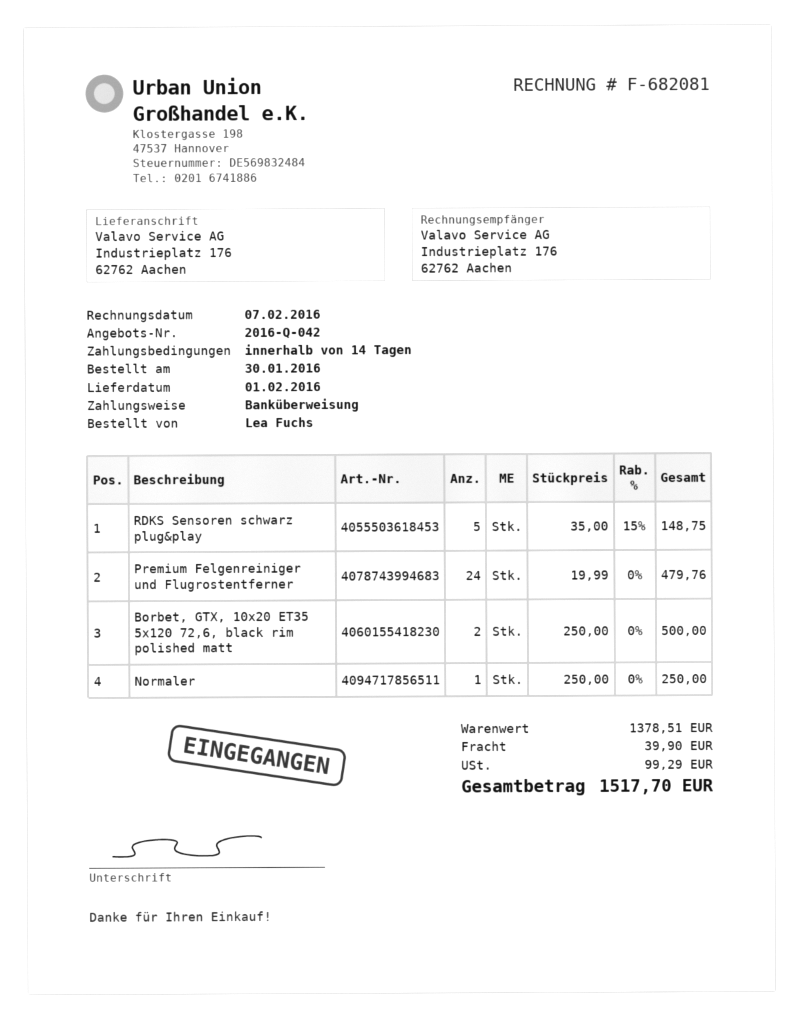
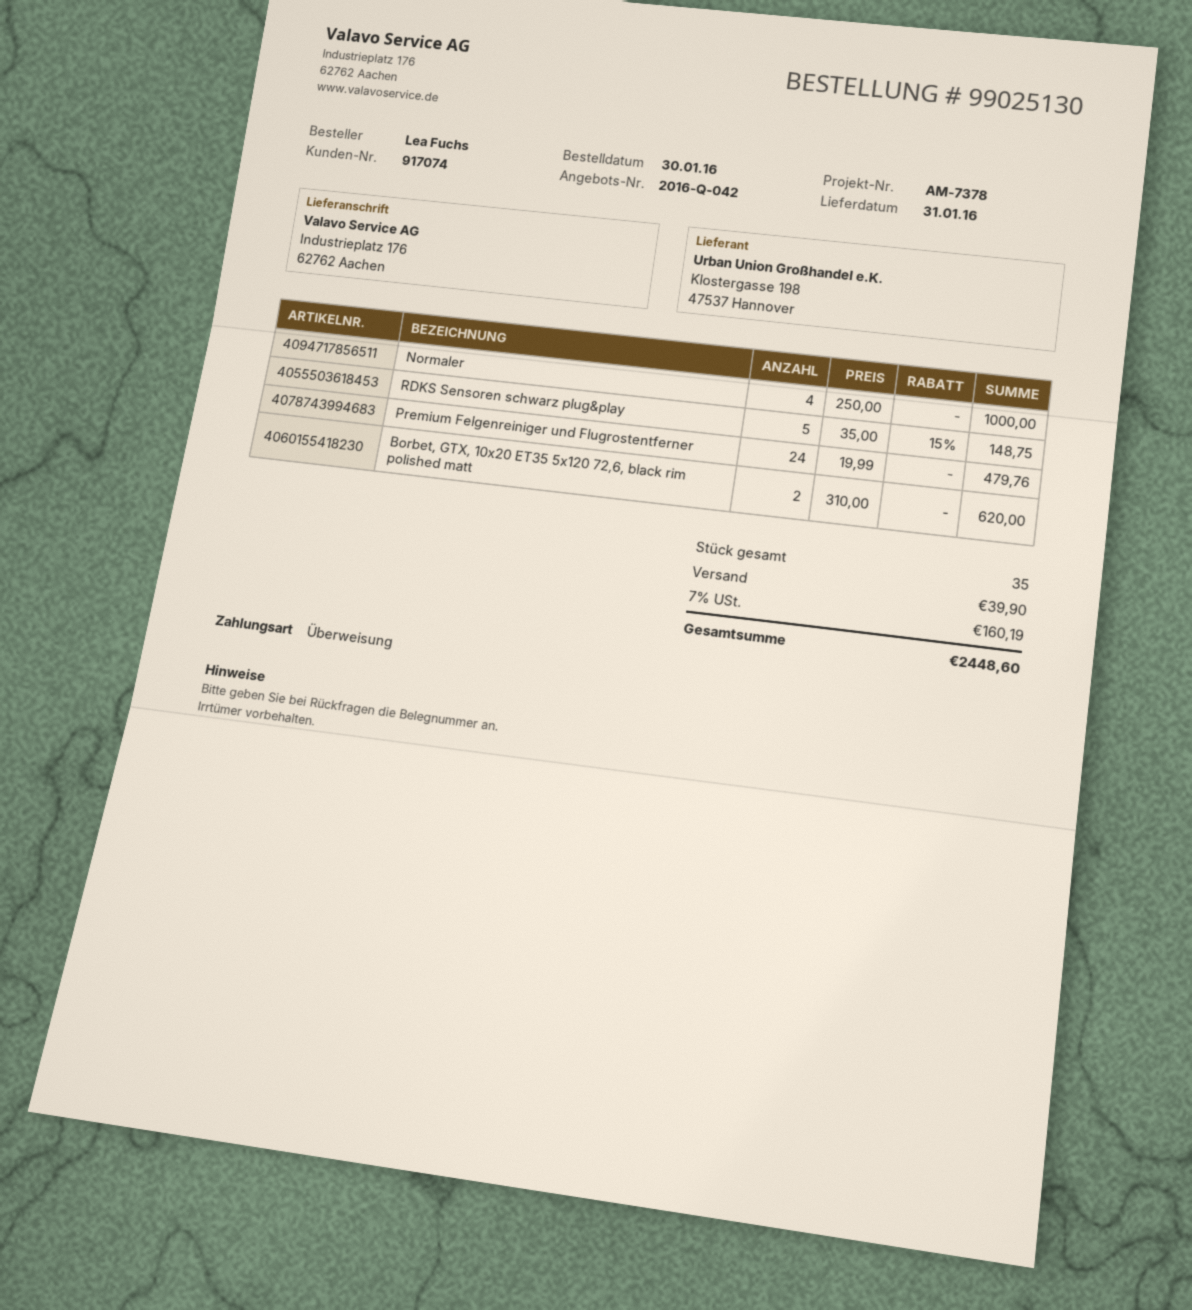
delivery date: 2016-02-01 -> 2016-01-31
Borbet, GTX, 10x20 ET35 5x120 72,6, black rim polished matt: 2 x 250.00 = 500.00 -> 2 x 310.00 = 620.00
Normaler: 1 x 250.00 = 250.00 -> 4 x 250.00 = 1000.00
tax: 99.29 -> 160.19
total: 1517.70 -> 2448.60

